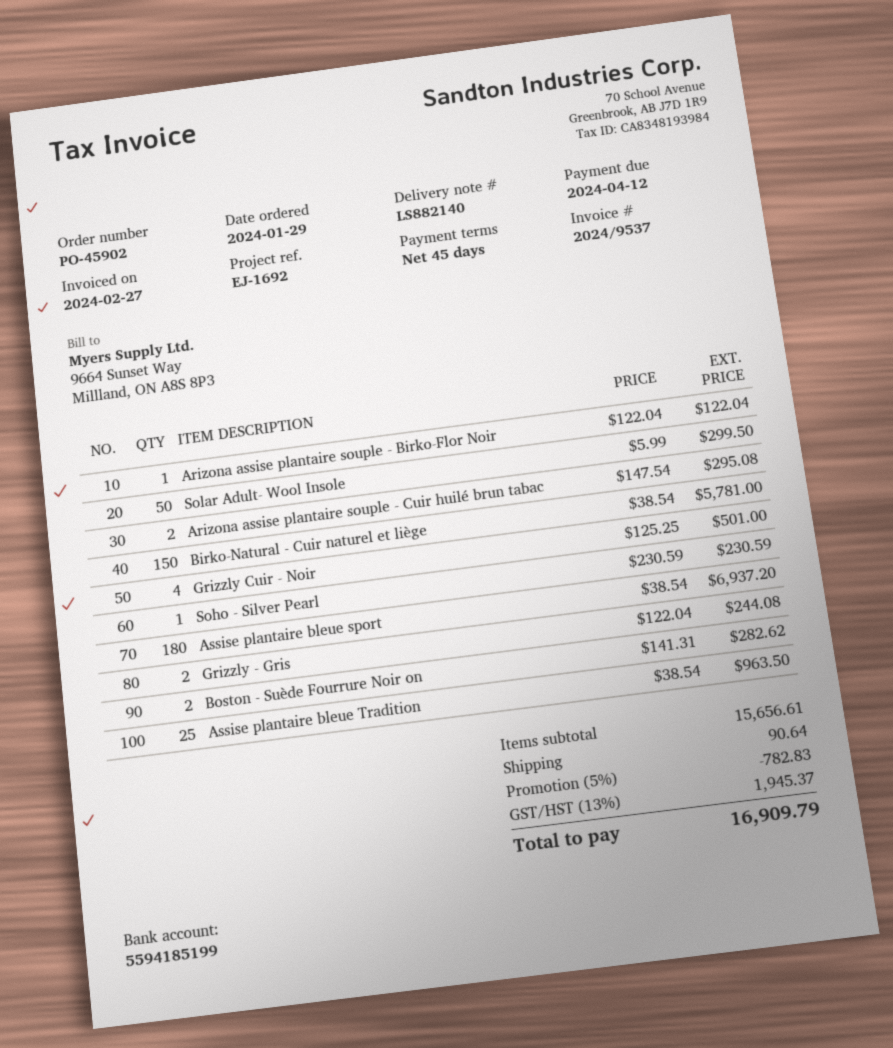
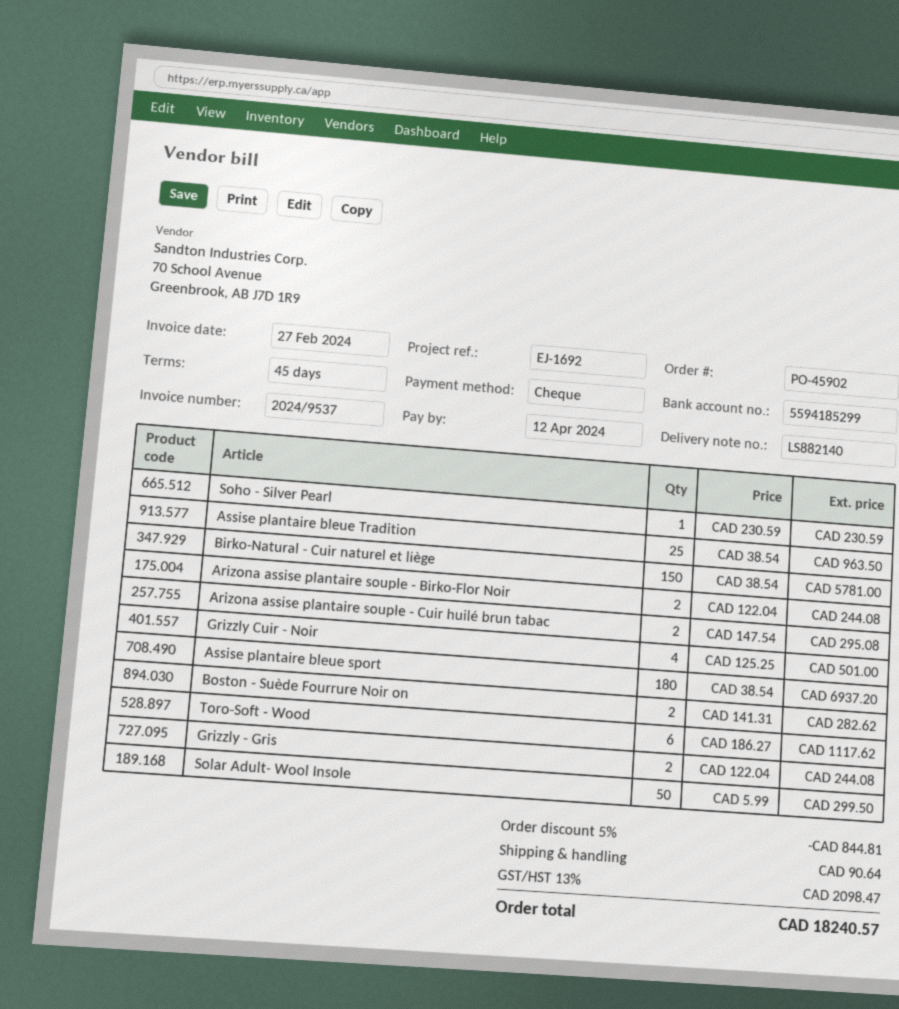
bank account: 5594185199 -> 5594185299
Arizona assise plantaire souple - Birko-Flor Noir: 1 x 122.04 = 122.04 -> 2 x 122.04 = 244.08
Toro-Soft - Wood: none -> 6 x 186.27 = 1117.62
discount: 5% = 782.83 -> 5% = 844.81
tax: 13% = 1945.37 -> 13% = 2098.47
total: 16909.79 -> 18240.57

